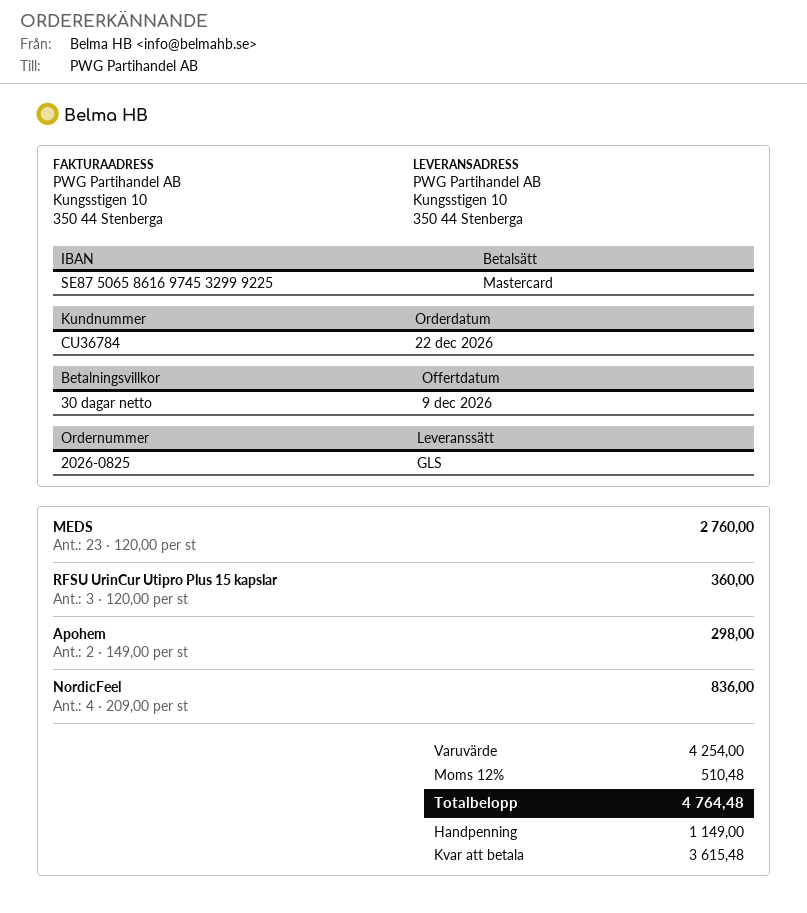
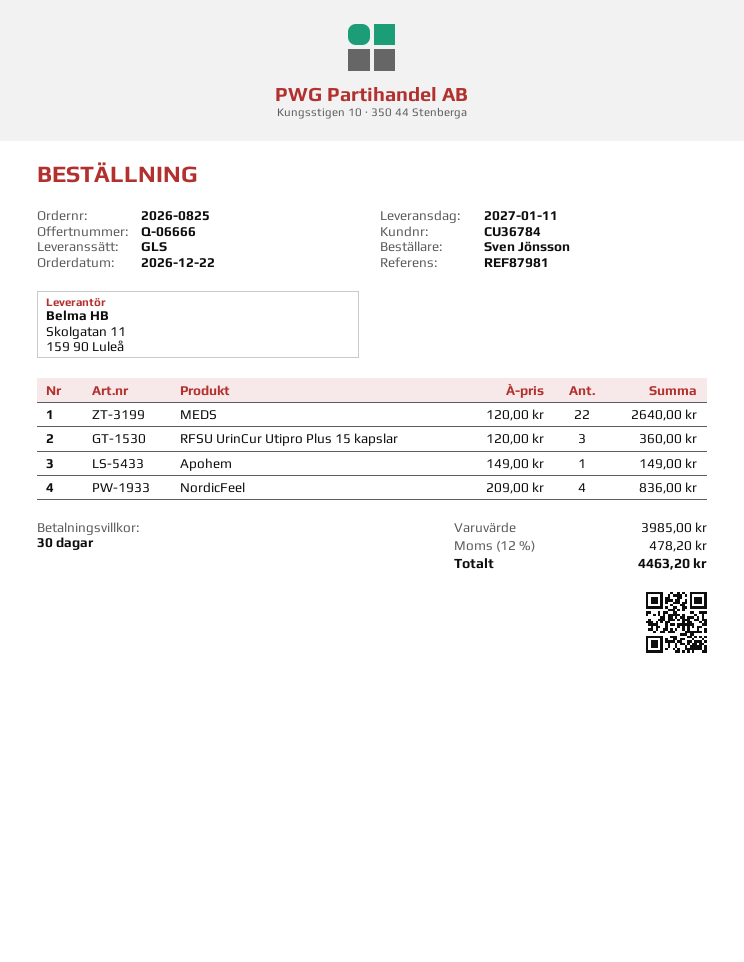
MEDS: 23 x 120.00 = 2760.00 -> 22 x 120.00 = 2640.00
Apohem: 2 x 149.00 = 298.00 -> 1 x 149.00 = 149.00
subtotal: 4254.00 -> 3985.00
tax: 12% = 510.48 -> 12% = 478.20
total: 4764.48 -> 4463.20

